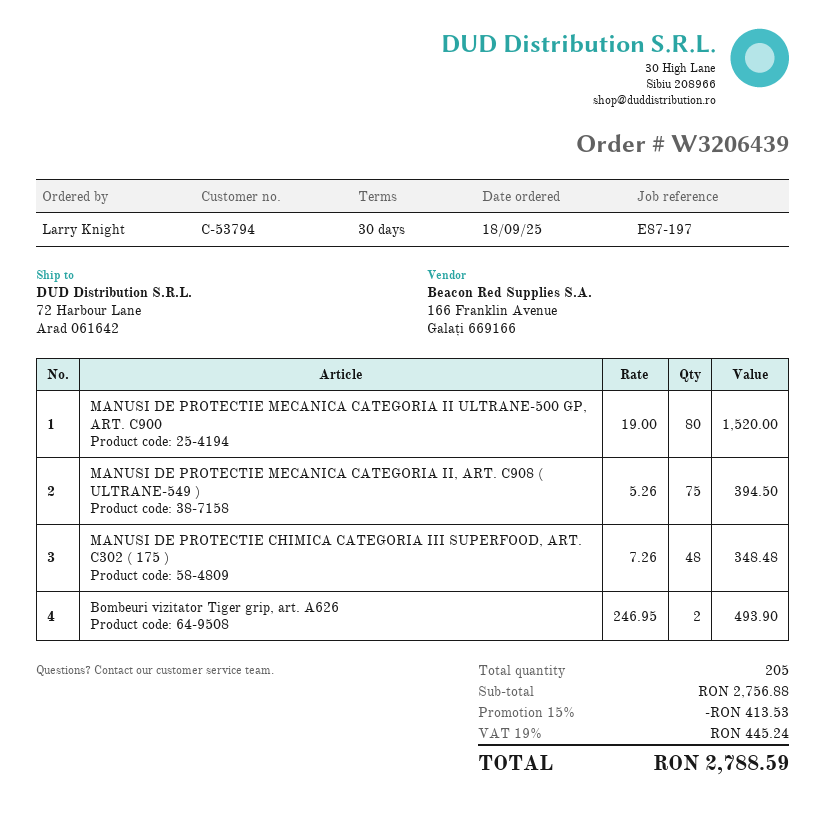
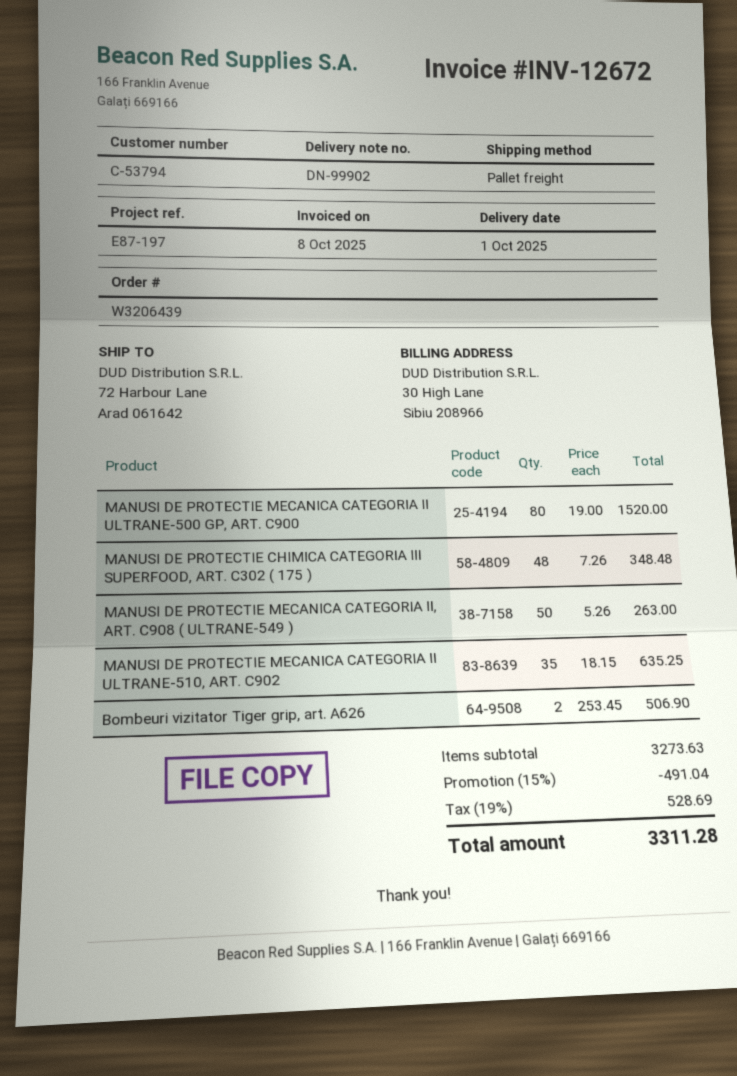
MANUSI DE PROTECTIE MECANICA CATEGORIA II, ART. C908 ( ULTRANE-549 ): 75 x 5.26 = 394.50 -> 50 x 5.26 = 263.00
Bombeuri vizitator Tiger grip, art. A626: 2 x 246.95 = 493.90 -> 2 x 253.45 = 506.90
MANUSI DE PROTECTIE MECANICA CATEGORIA II ULTRANE-510, ART. C902: none -> 35 x 18.15 = 635.25
subtotal: 2756.88 -> 3273.63
discount: 15% = 413.53 -> 15% = 491.04
tax: 19% = 445.24 -> 19% = 528.69
total: 2788.59 -> 3311.28

